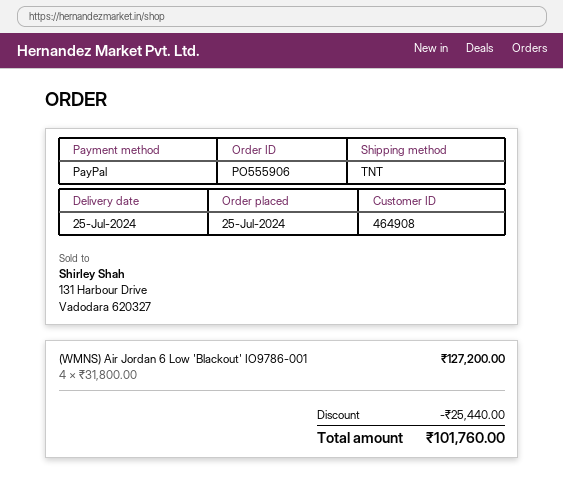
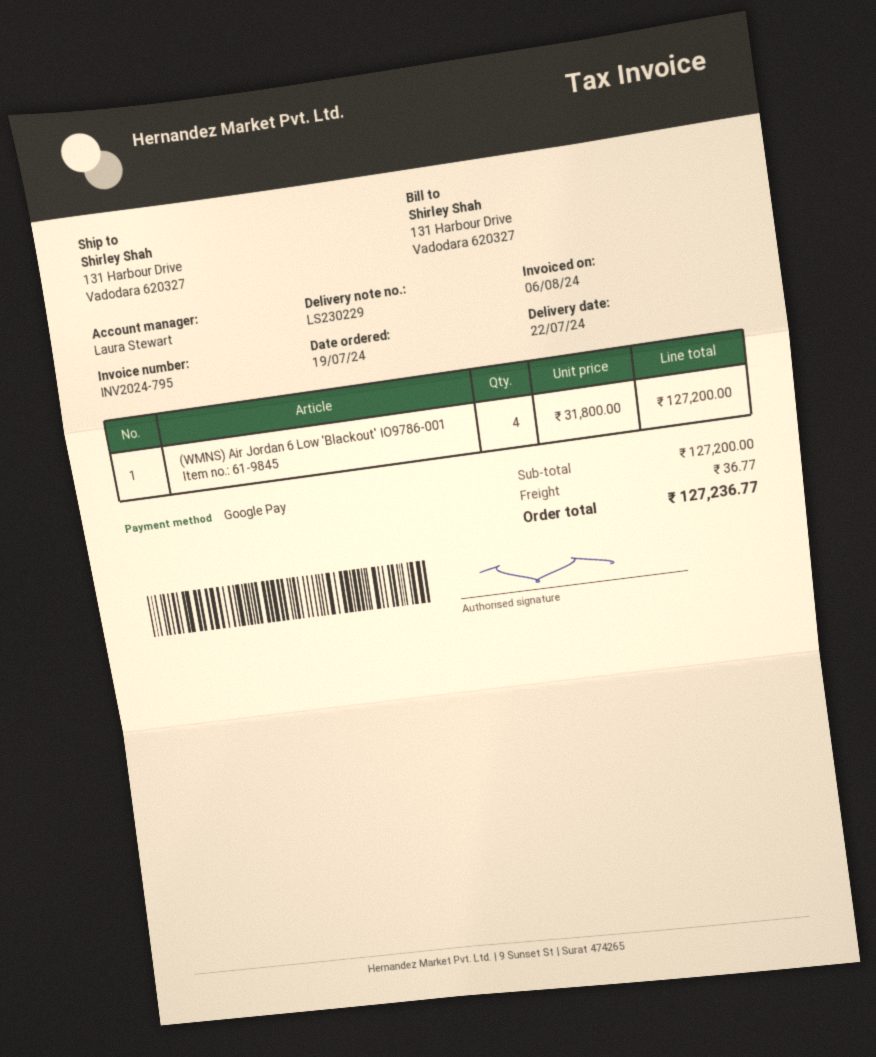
order date: 2024-07-25 -> 2024-07-19
delivery date: 2024-07-25 -> 2024-07-22
payment method: PayPal -> Google Pay
discount: 25440.00 -> none
shipping: none -> 36.77
total: 101760.00 -> 127236.77

